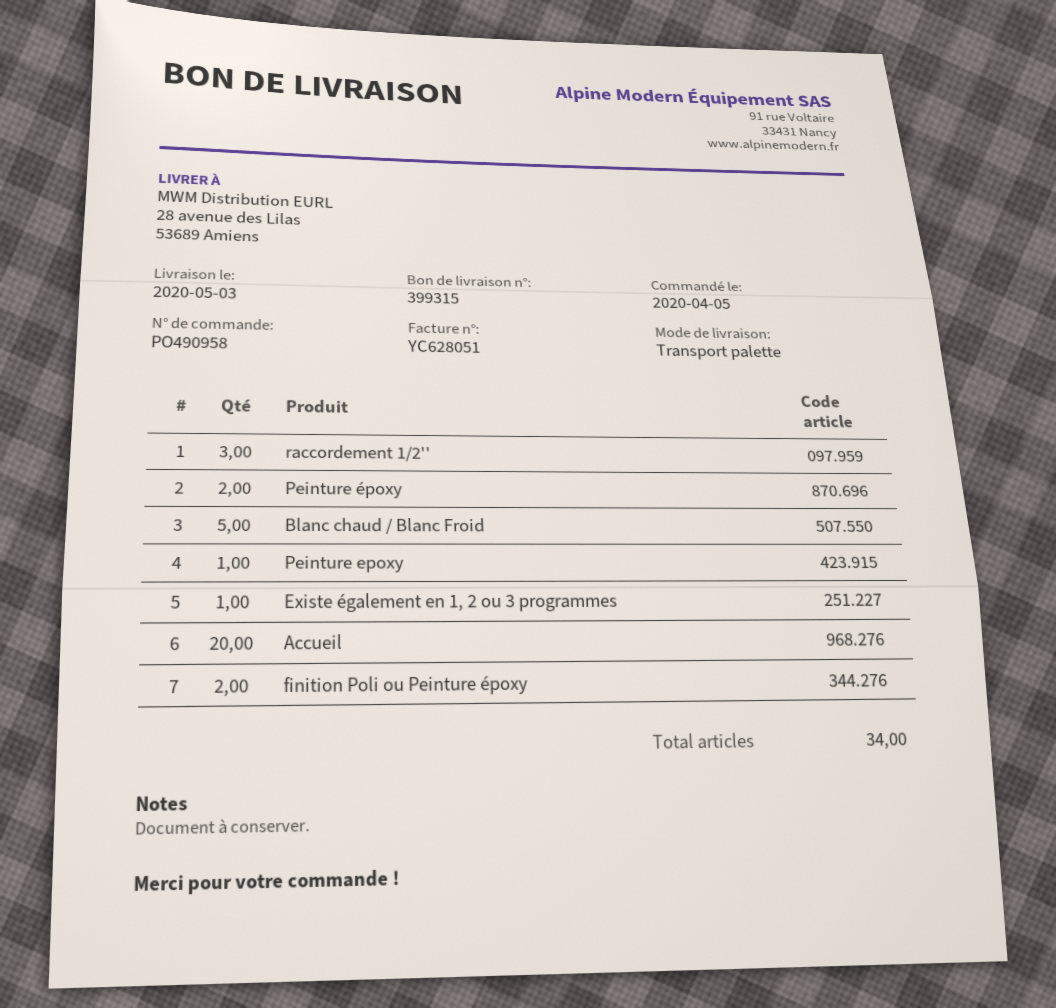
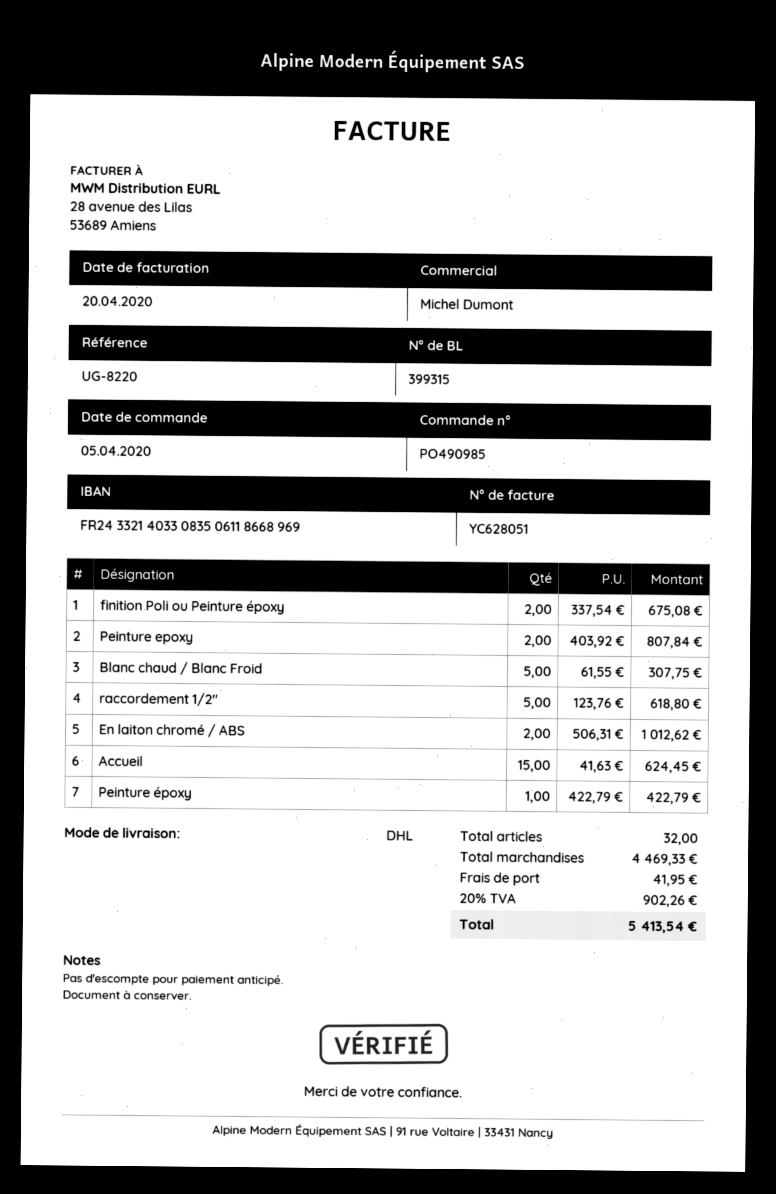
order number: PO490958 -> PO490985
shipping method: pallet freight -> DHL
raccordement 1/2'': 3 -> 5
Peinture époxy: 2 -> 1
Peinture epoxy: 1 -> 2
Existe également en 1, 2 ou 3 programmes: 1 -> none
Accueil: 20 -> 15
En laiton chromé / ABS: none -> 2
total quantity: 34 -> 32

